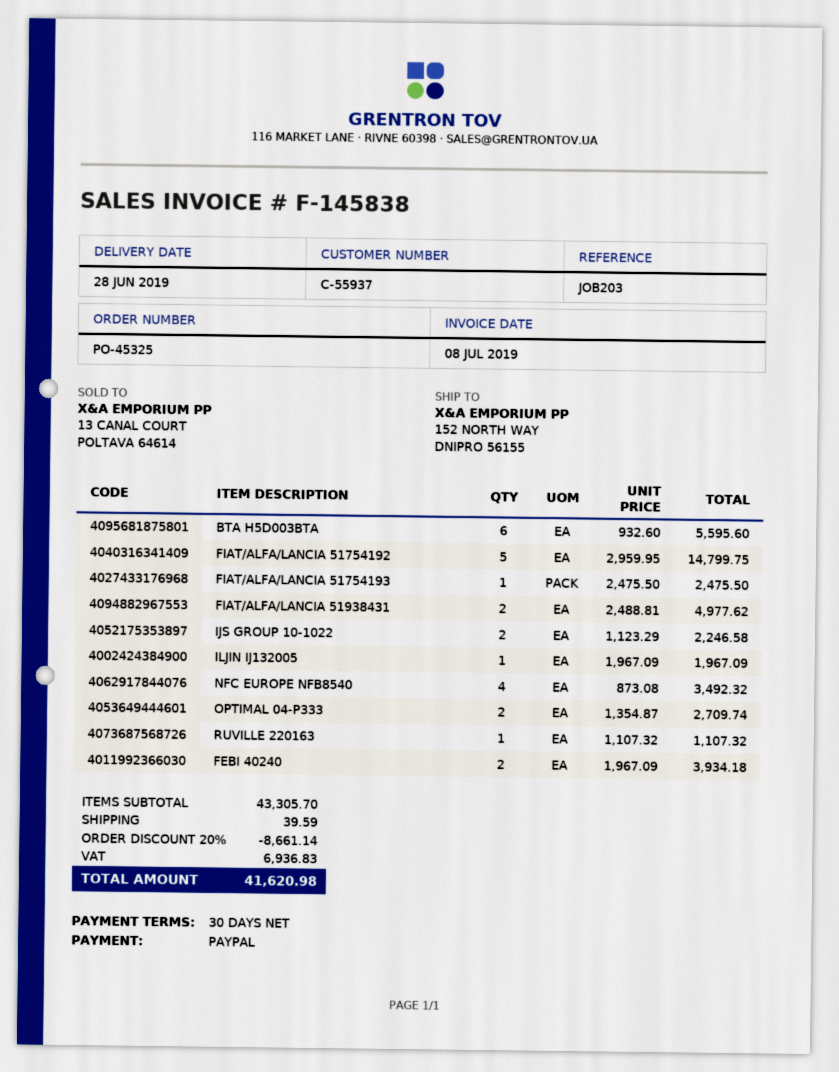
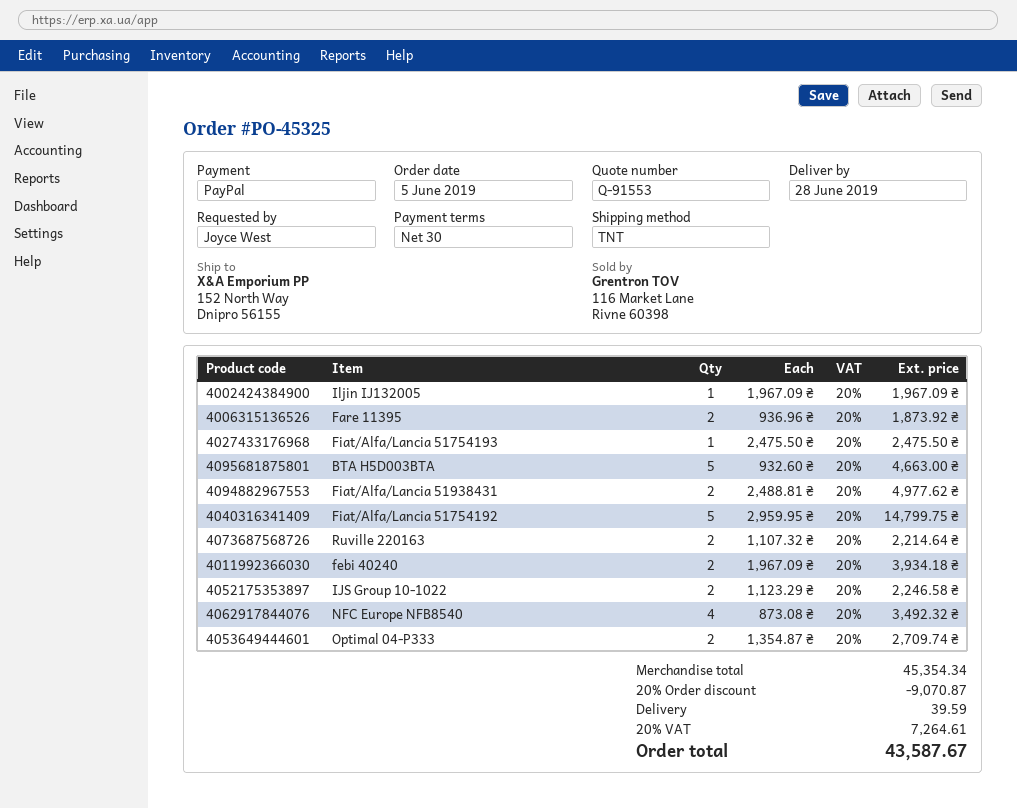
BTA H5D003BTA: 6 x 932.60 = 5595.60 -> 5 x 932.60 = 4663.00
RUVILLE 220163: 1 x 1107.32 = 1107.32 -> 2 x 1107.32 = 2214.64
Fare 11395: none -> 2 x 936.96 = 1873.92
subtotal: 43305.70 -> 45354.34
discount: 20% = 8661.14 -> 20% = 9070.87
tax: 6936.83 -> 7264.61
total: 41620.98 -> 43587.67

